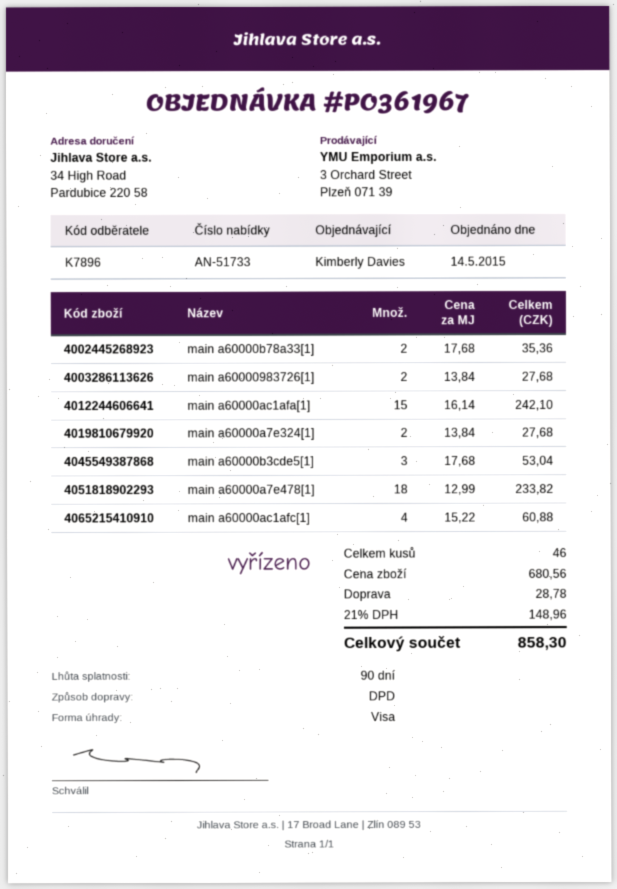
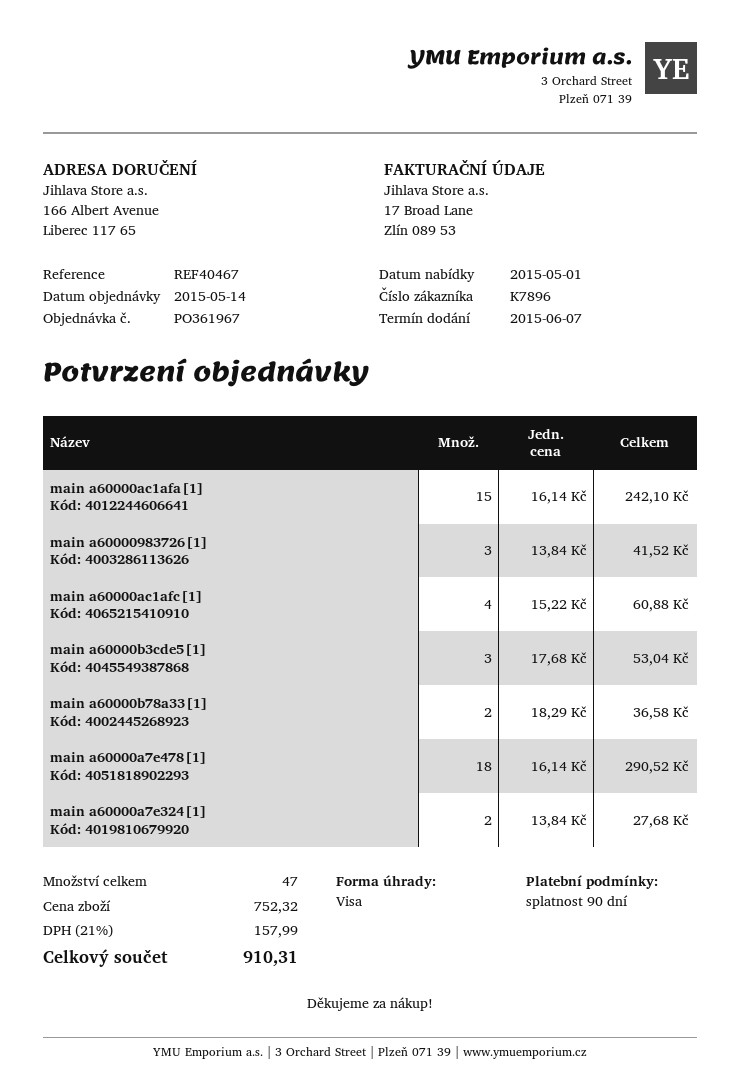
ship to: 34 High Road, Pardubice 220 58 -> 166 Albert Avenue, Liberec 117 65
main a60000b78a33[1]: 2 x 17.68 = 35.36 -> 2 x 18.29 = 36.58
main a60000983726[1]: 2 x 13.84 = 27.68 -> 3 x 13.84 = 41.52
main a60000a7e478[1]: 18 x 12.99 = 233.82 -> 18 x 16.14 = 290.52
total quantity: 46 -> 47
subtotal: 680.56 -> 752.32
shipping: 28.78 -> none
tax: 21% = 148.96 -> 21% = 157.99
total: 858.30 -> 910.31

